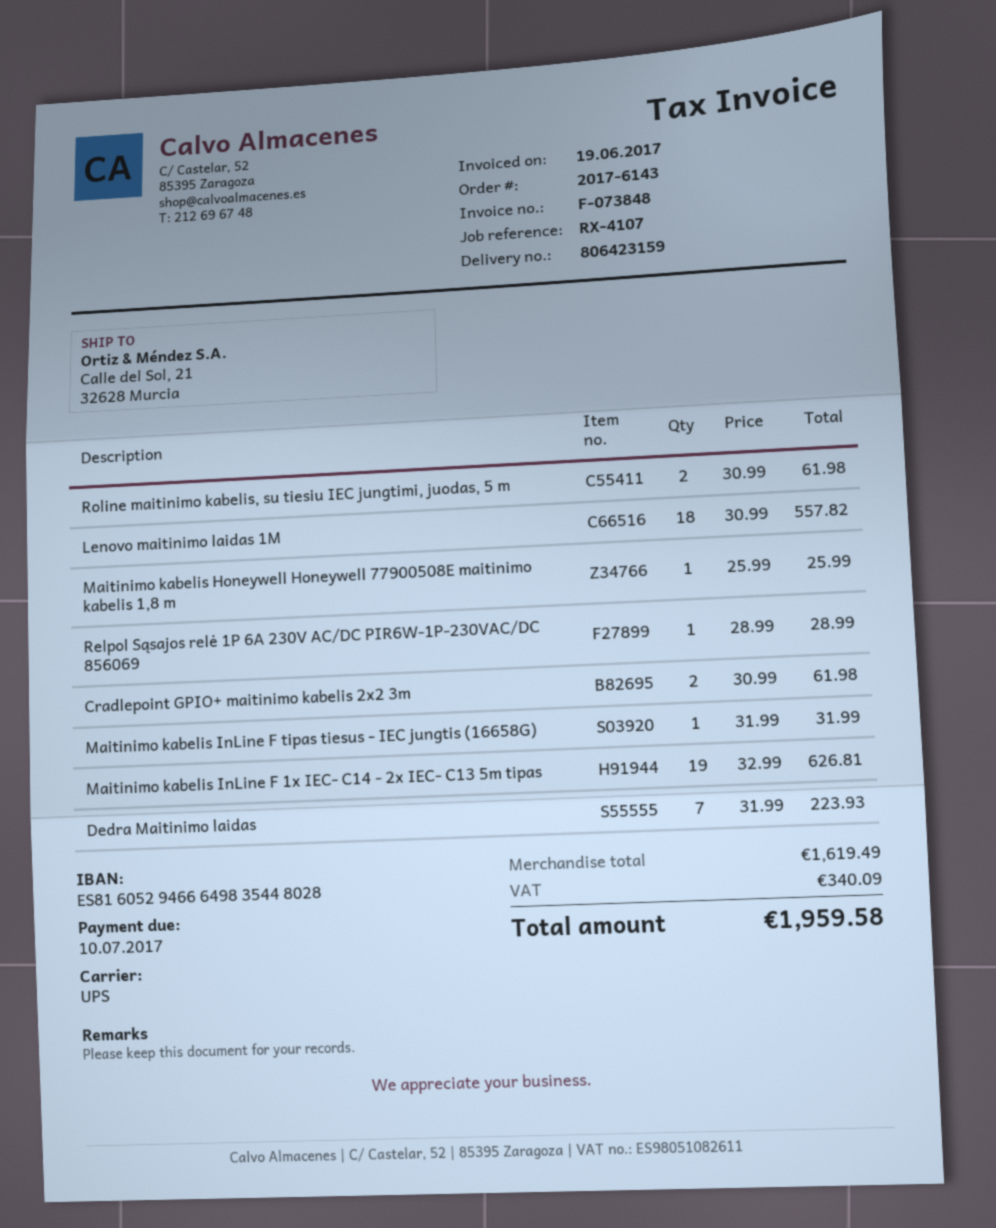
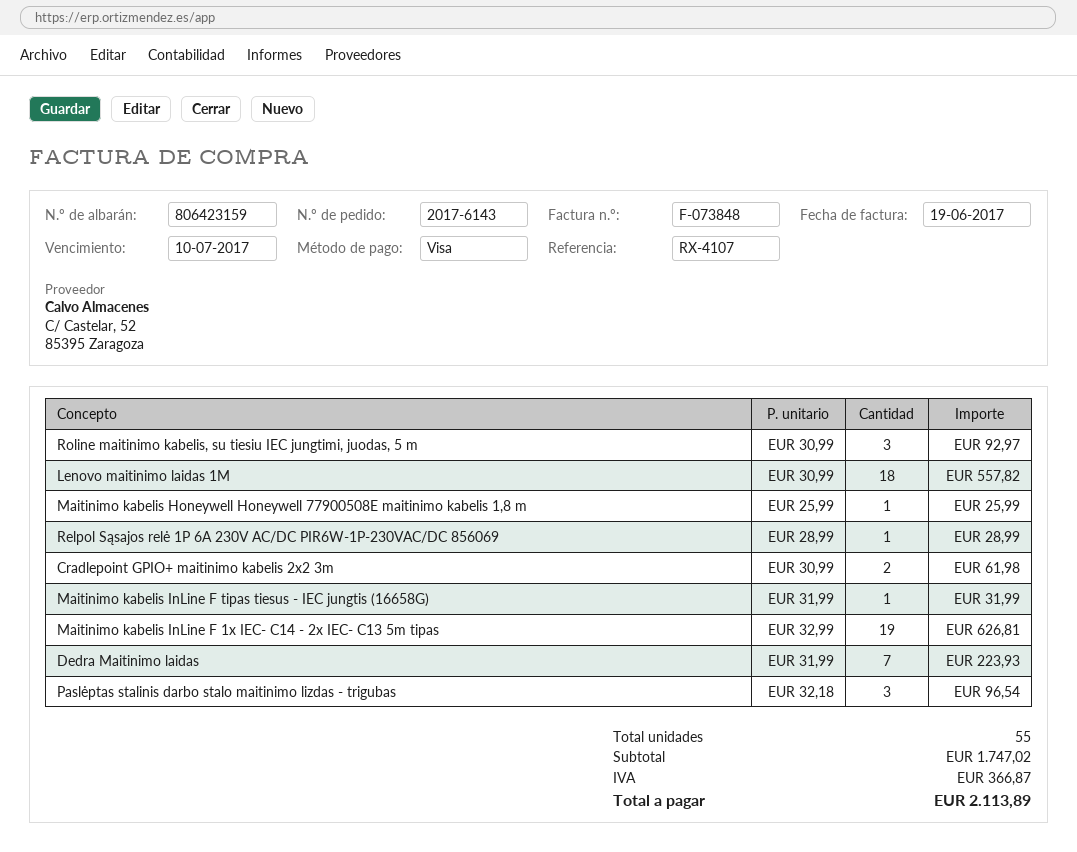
Roline maitinimo kabelis, su tiesiu IEC jungtimi, juodas, 5 m: 2 x 30.99 = 61.98 -> 3 x 30.99 = 92.97
Paslėptas stalinis darbo stalo maitinimo lizdas - trigubas: none -> 3 x 32.18 = 96.54
subtotal: 1619.49 -> 1747.02
tax: 340.09 -> 366.87
total: 1959.58 -> 2113.89

